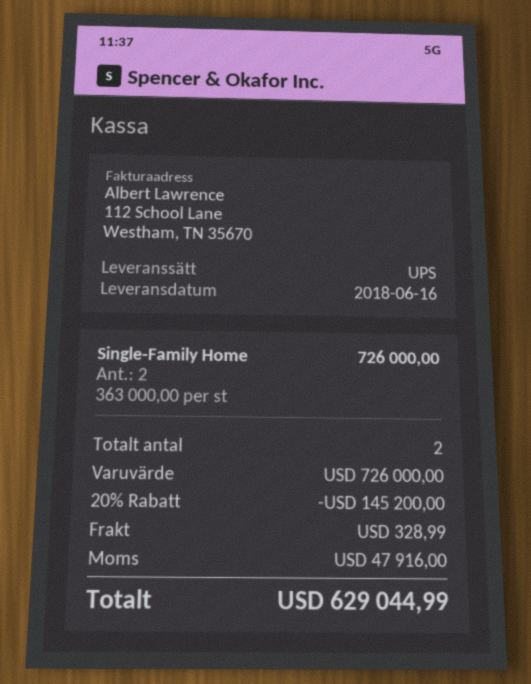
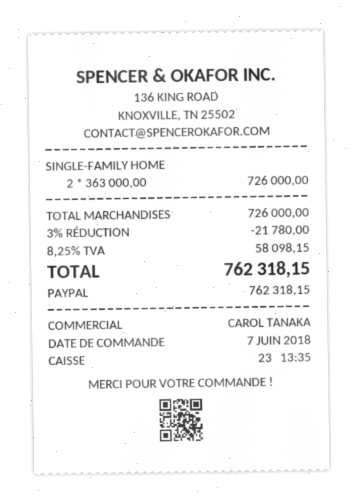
discount: 20% = 145200.00 -> 3% = 21780.00
shipping: 328.99 -> none
tax: 47916.00 -> 58098.15
total: 629044.99 -> 762318.15

